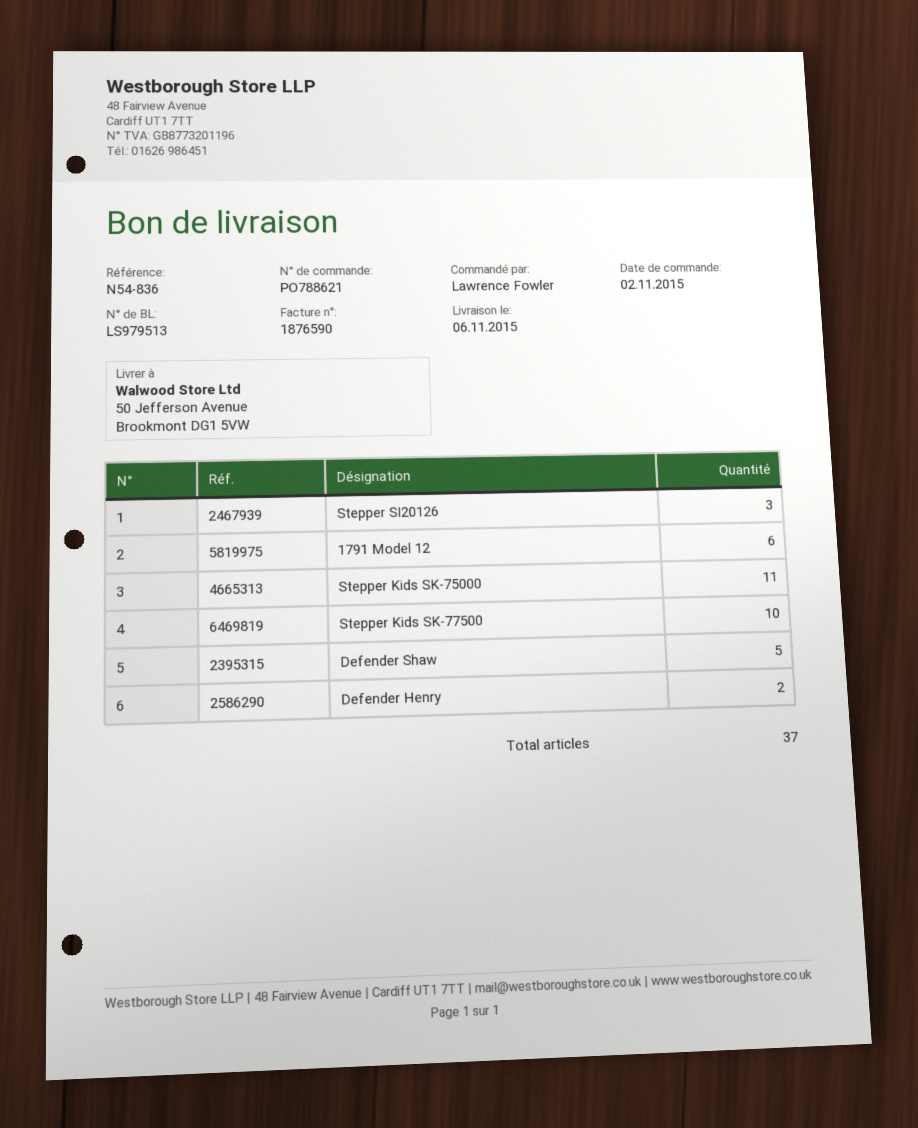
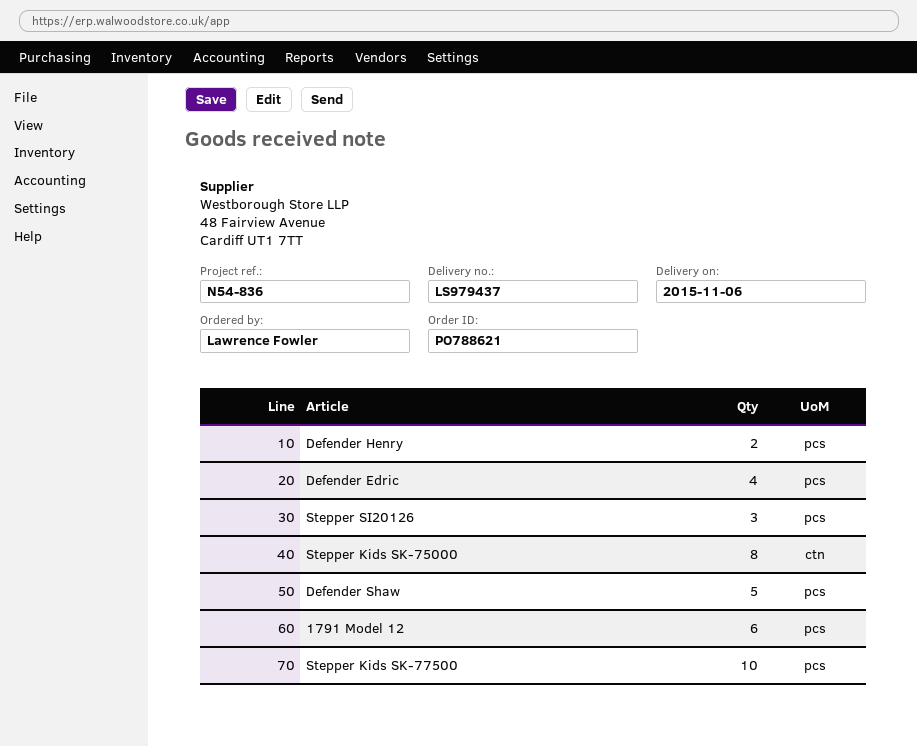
delivery note number: LS979513 -> LS979437
Stepper Kids SK-75000: 11 -> 8
Defender Edric: none -> 4

